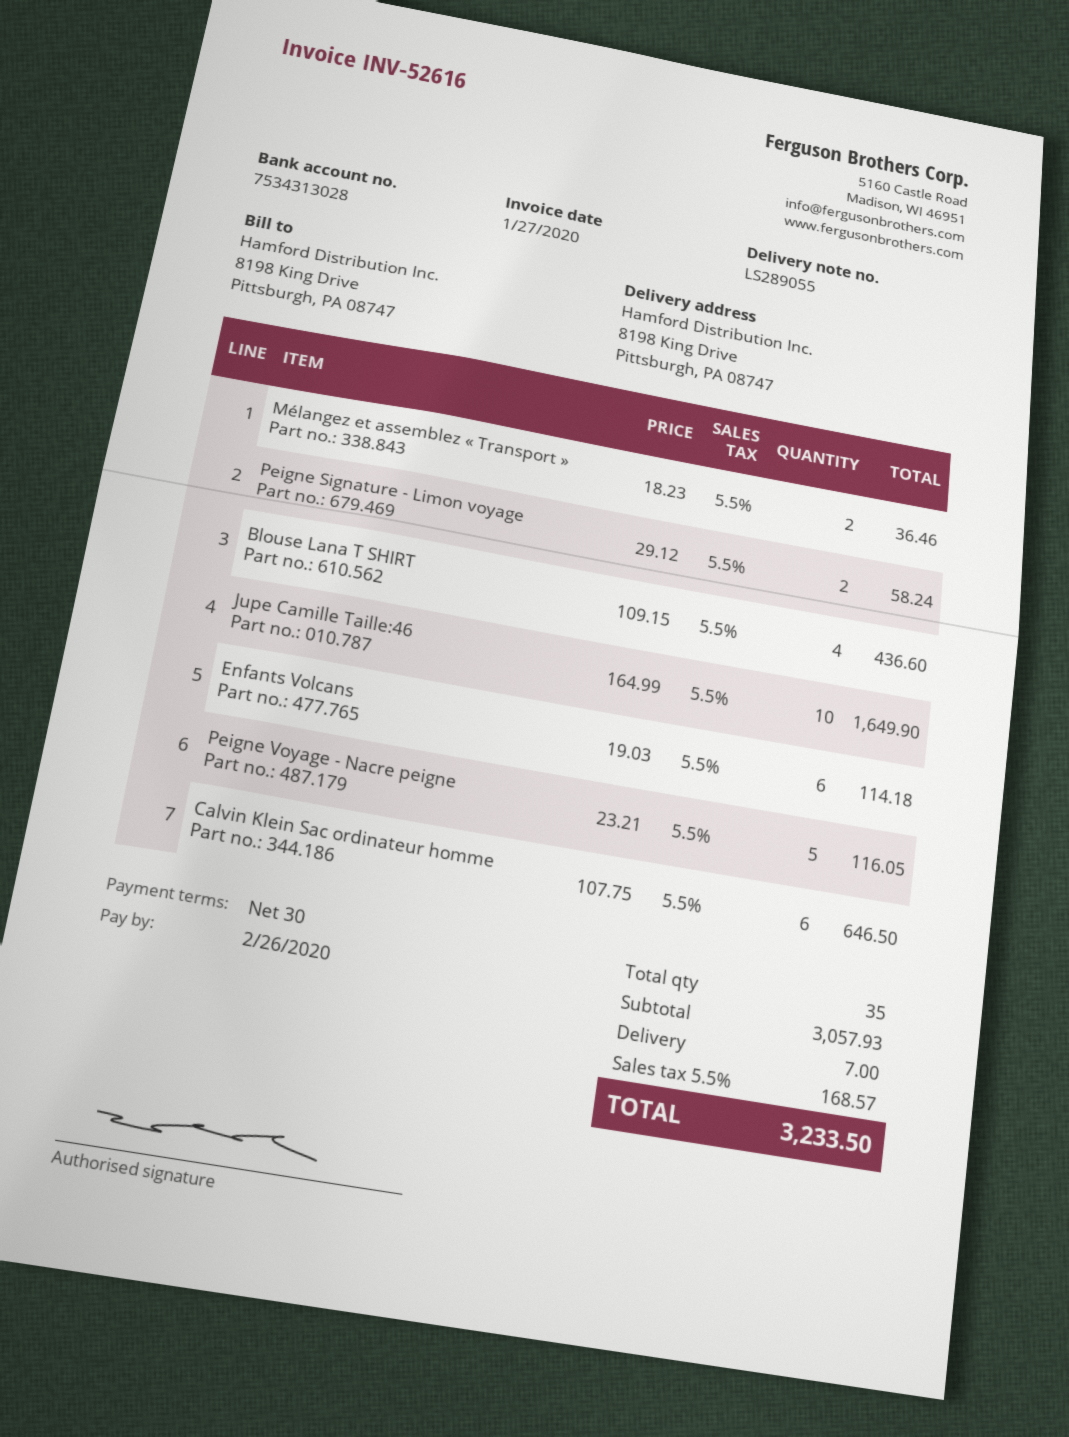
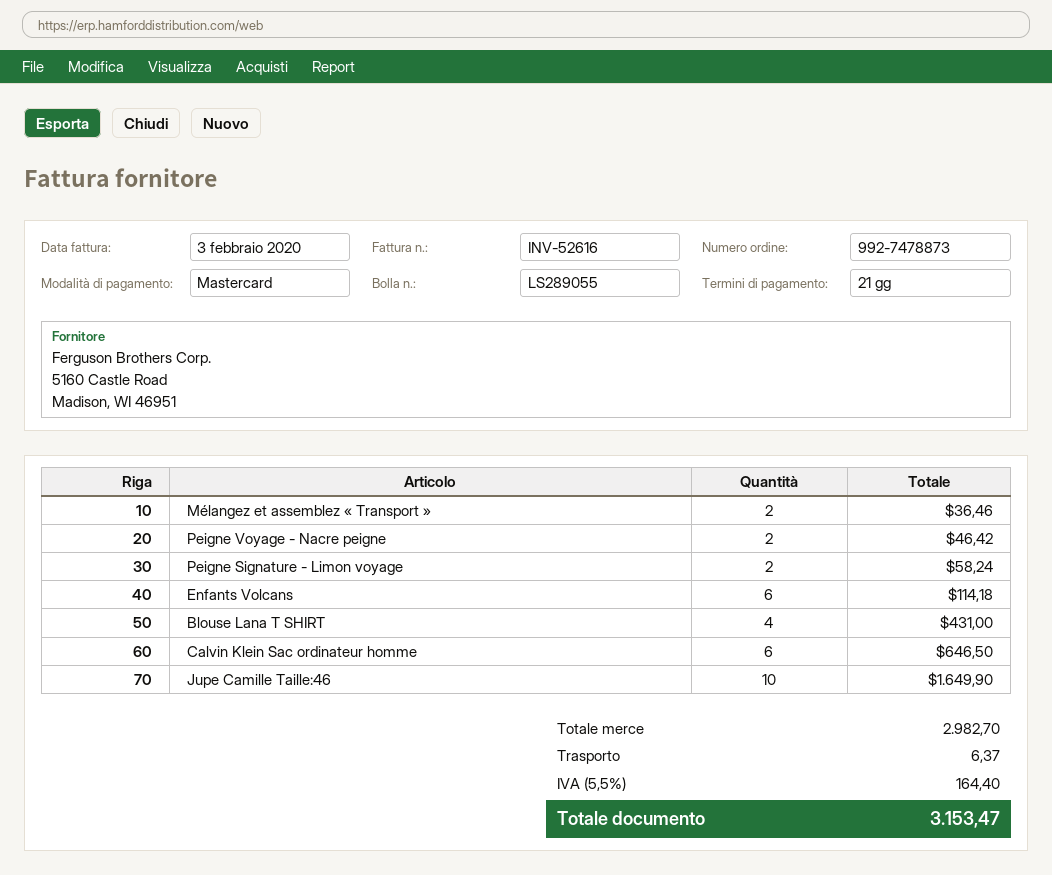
invoice date: 2020-01-27 -> 2020-02-03
payment terms: 30 days -> 21 days
Blouse Lana T SHIRT: 4 for 436.60 -> 4 for 431.00
Peigne Voyage - Nacre peigne: 5 for 116.05 -> 2 for 46.42
subtotal: 3057.93 -> 2982.70
shipping: 7.00 -> 6.37
tax: 5.5% = 168.57 -> 5.5% = 164.40
total: 3233.50 -> 3153.47

